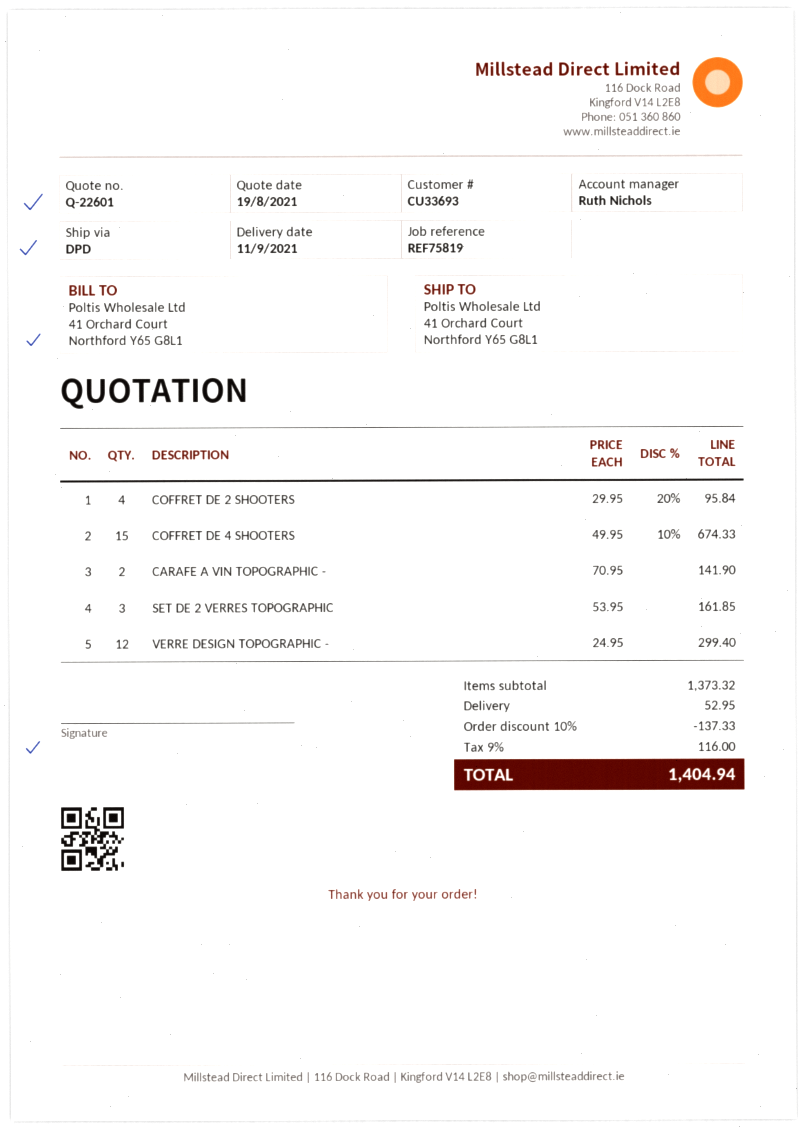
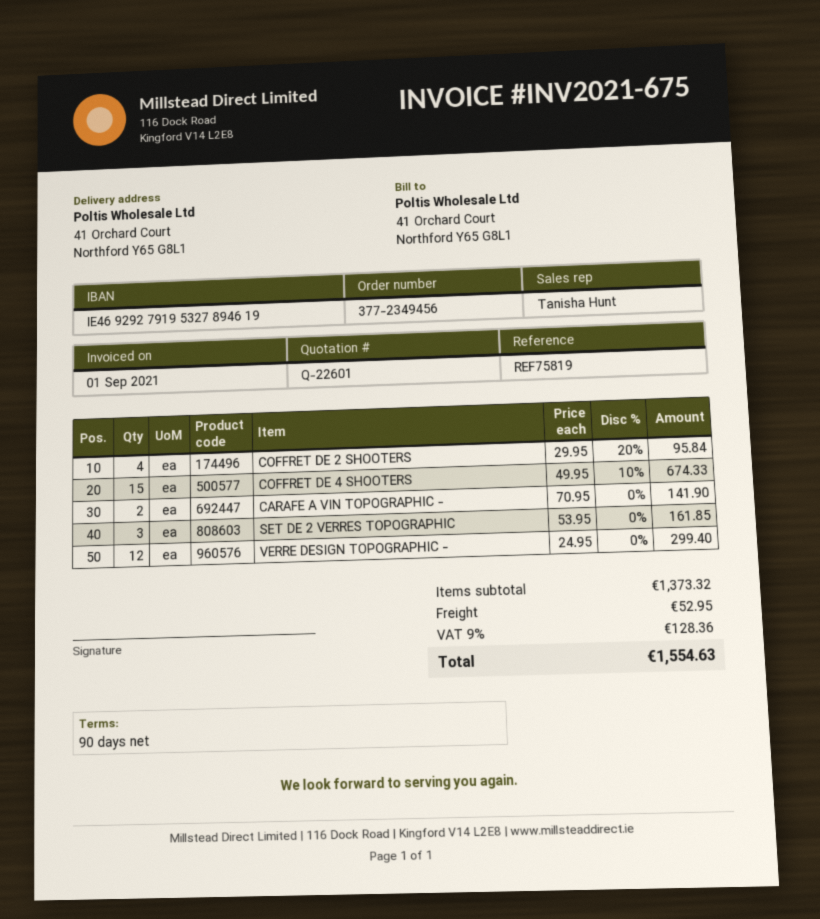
sales rep: Ruth Nichols -> Tanisha Hunt
discount: 10% = 137.33 -> none
tax: 9% = 116.00 -> 9% = 128.36
total: 1404.94 -> 1554.63

